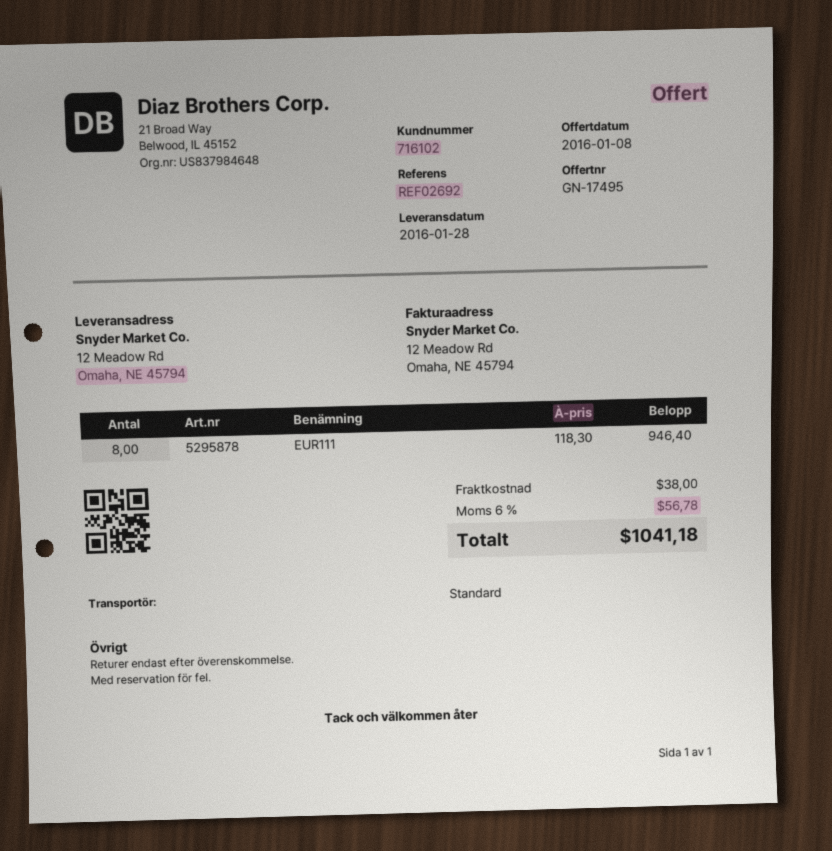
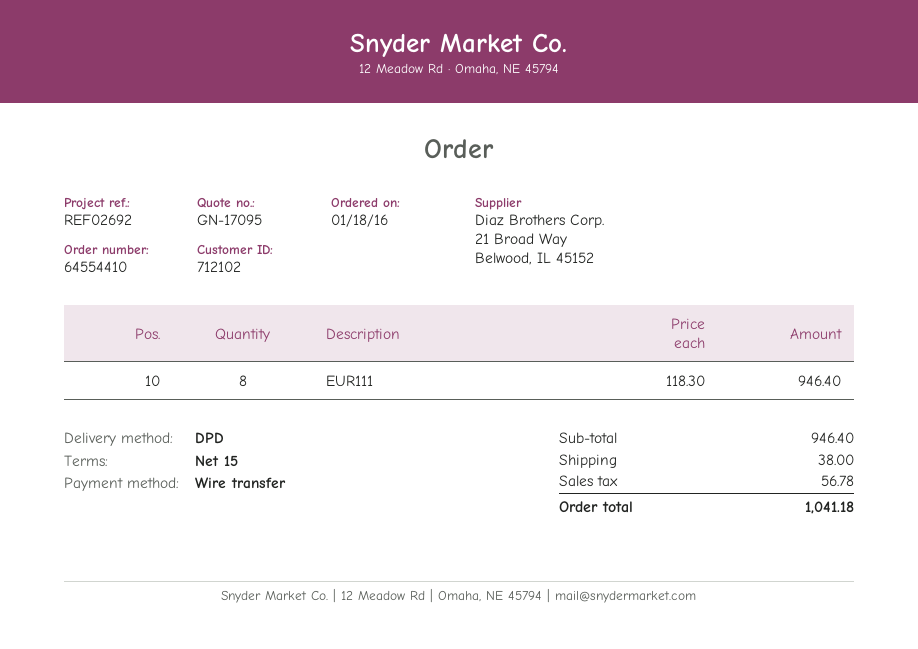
quote number: GN-17495 -> GN-17095
customer number: 716102 -> 712102
shipping method: standard -> DPD

